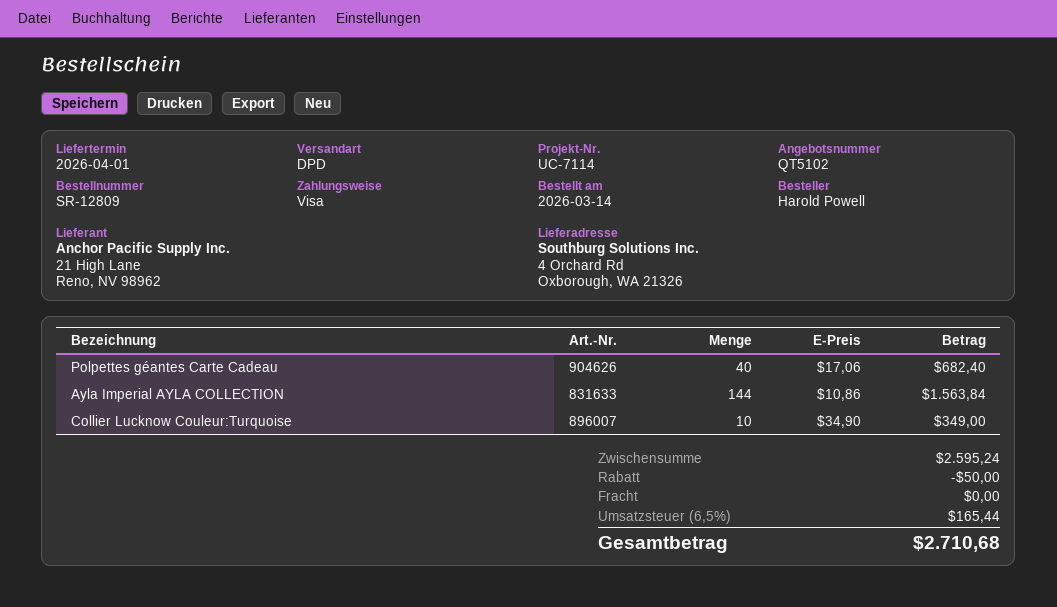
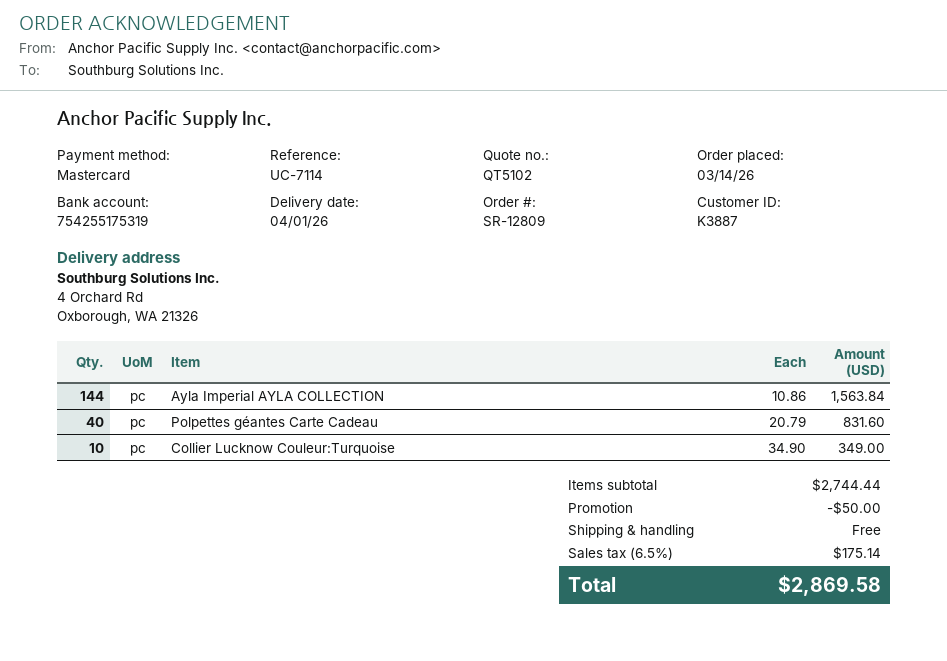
payment method: Visa -> Mastercard
Polpettes géantes Carte Cadeau: 40 x 17.06 = 682.40 -> 40 x 20.79 = 831.60
subtotal: 2595.24 -> 2744.44
tax: 6.5% = 165.44 -> 6.5% = 175.14
total: 2710.68 -> 2869.58

